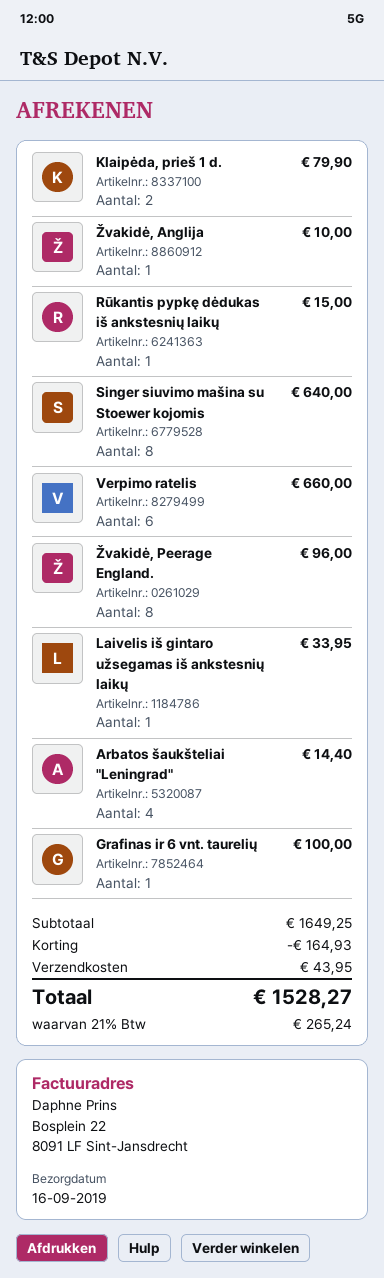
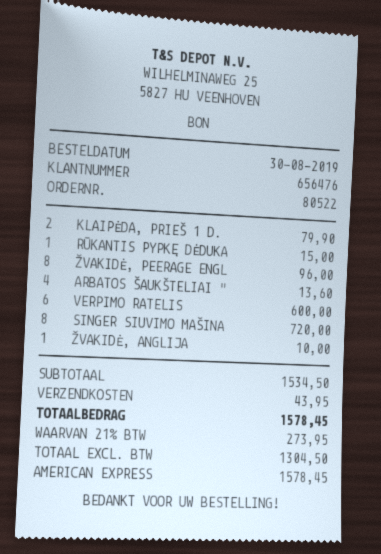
Singer siuvimo mašina su Stoewer kojomis: 8 for 640.00 -> 8 for 720.00
Verpimo ratelis: 6 for 660.00 -> 6 for 600.00
Laivelis iš gintaro užsegamas iš ankstesnių laikų: 1 for 33.95 -> none
Arbatos šaukšteliai "Leningrad": 4 for 14.40 -> 4 for 13.60
Grafinas ir 6 vnt. taurelių: 1 for 100.00 -> none
subtotal: 1649.25 -> 1534.50
discount: 164.93 -> none
tax: 21% = 265.24 -> 21% = 273.95
total: 1528.27 -> 1578.45

